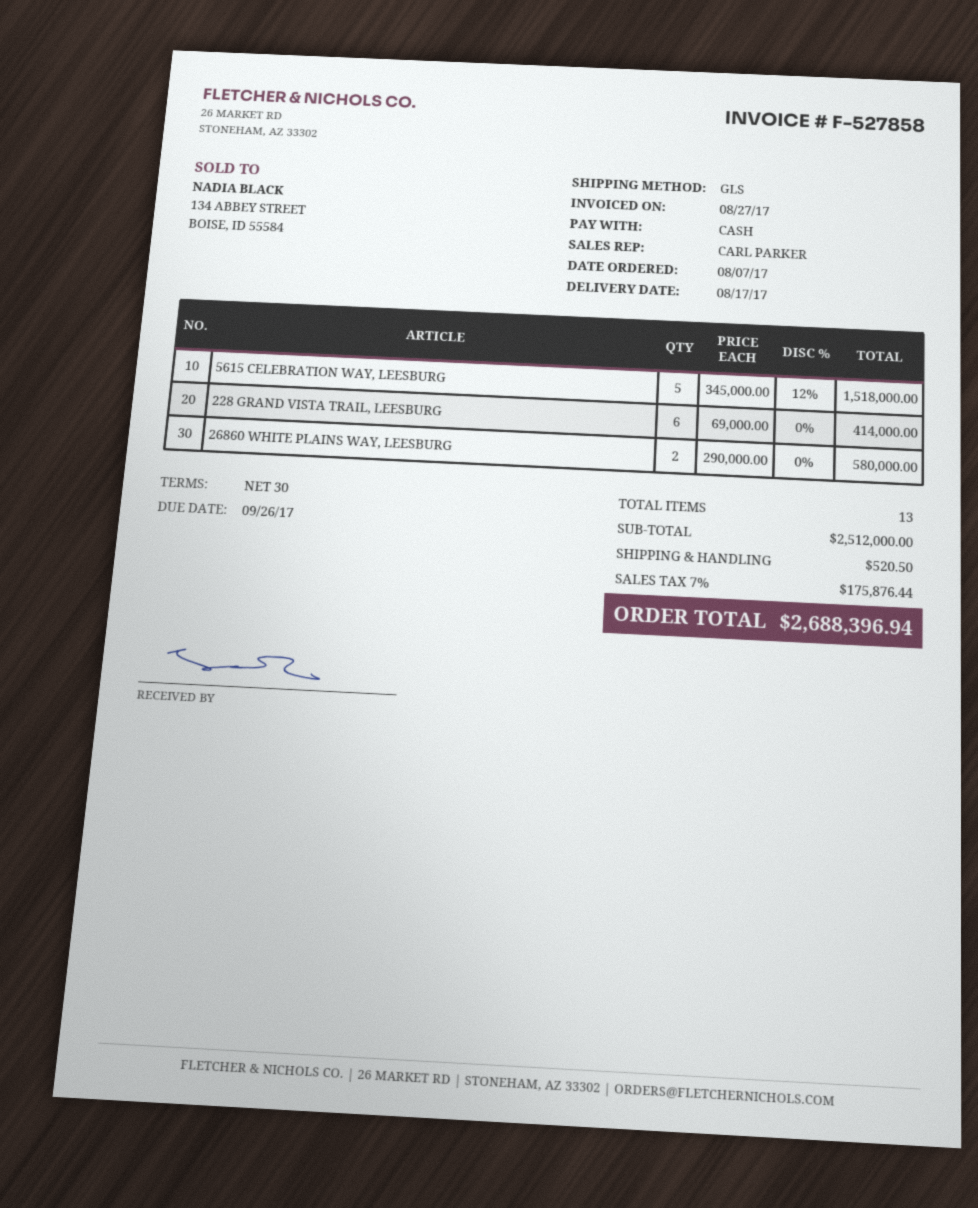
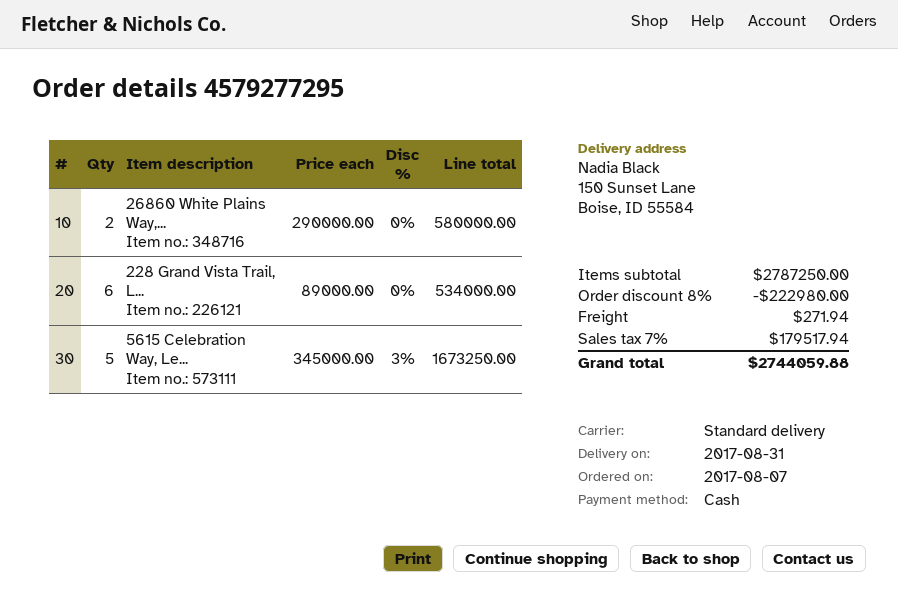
delivery date: 2017-08-17 -> 2017-08-31
shipping method: GLS -> standard
5615 CELEBRATION WAY, LEESBURG: 5 x 345000.00 - 12% = 1518000.00 -> 5 x 345000.00 - 3% = 1673250.00
228 GRAND VISTA TRAIL, LEESBURG: 6 x 69000.00 = 414000.00 -> 6 x 89000.00 = 534000.00
subtotal: 2512000.00 -> 2787250.00
discount: none -> 8% = 222980.00
shipping: 520.50 -> 271.94
tax: 7% = 175876.44 -> 7% = 179517.94
total: 2688396.94 -> 2744059.88

